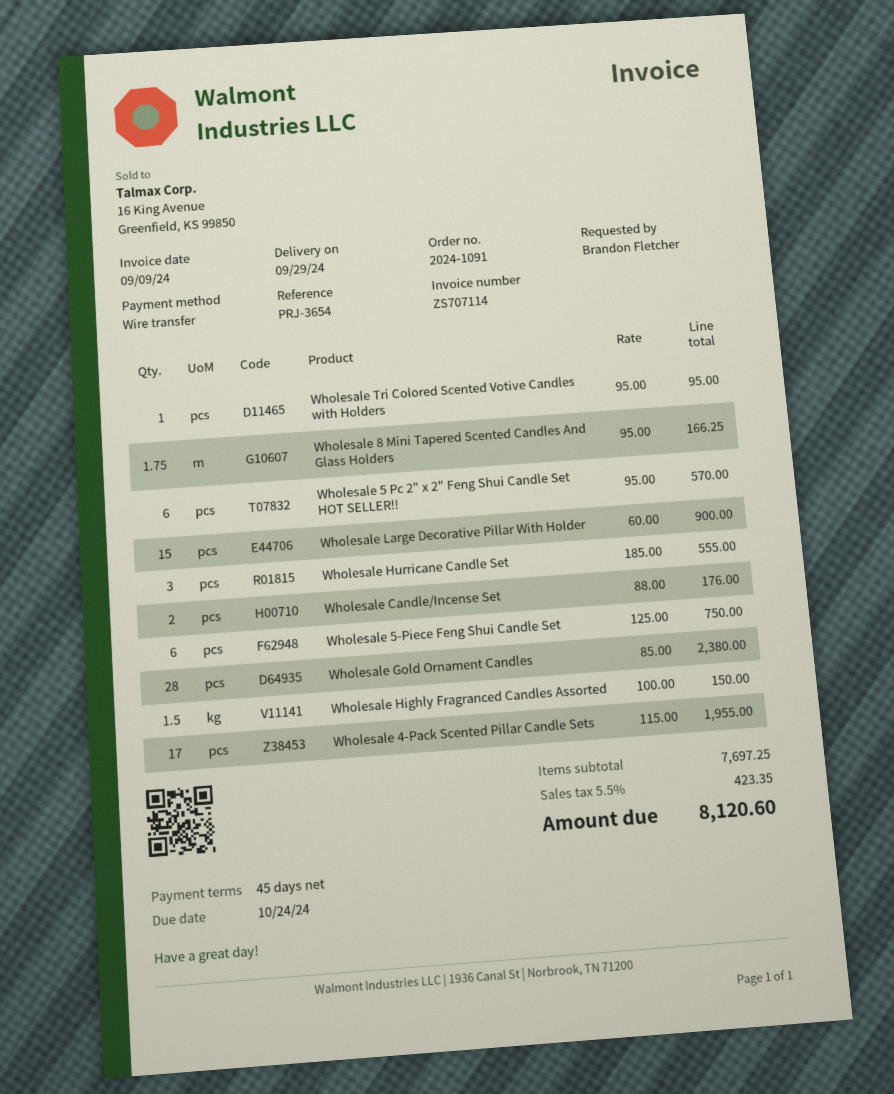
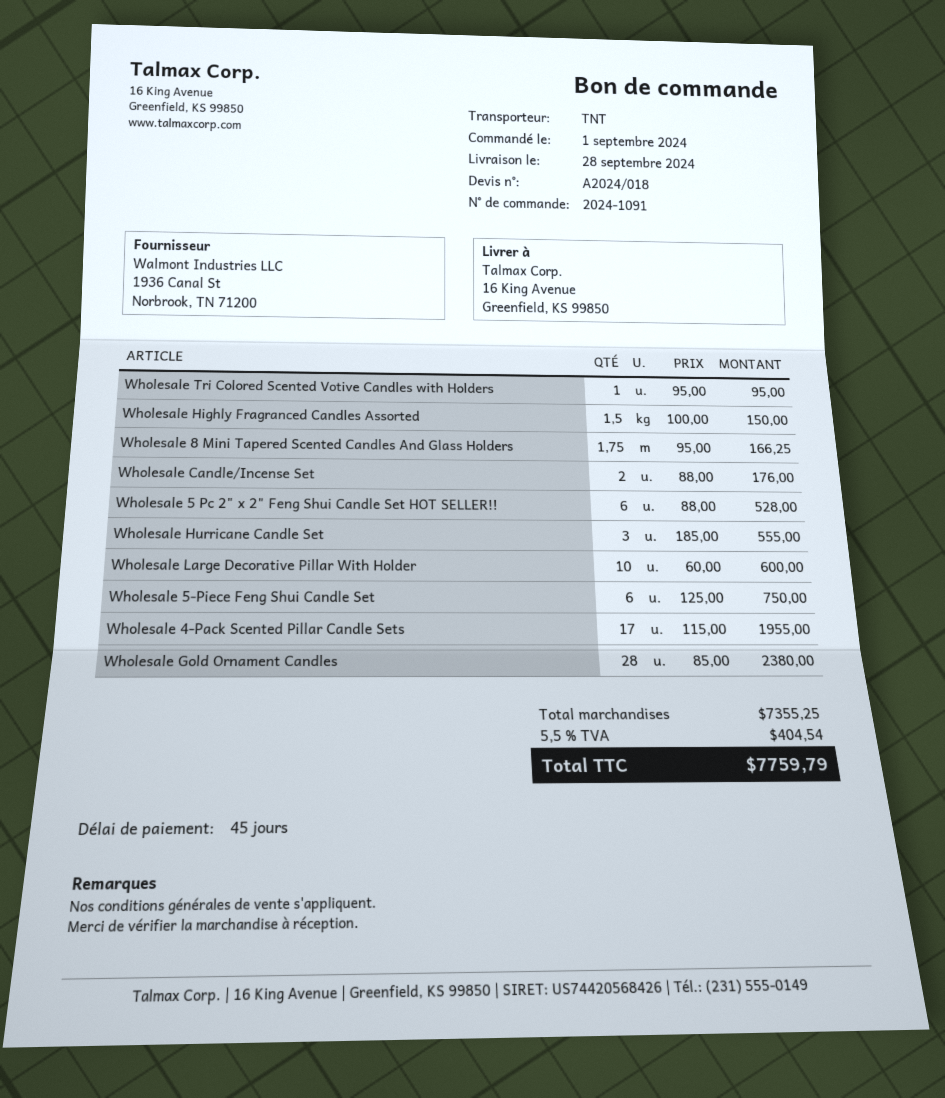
delivery date: 2024-09-29 -> 2024-09-28
Wholesale 5 Pc 2" x 2" Feng Shui Candle Set HOT SELLER!!: 6 x 95.00 = 570.00 -> 6 x 88.00 = 528.00
Wholesale Large Decorative Pillar With Holder: 15 x 60.00 = 900.00 -> 10 x 60.00 = 600.00
subtotal: 7697.25 -> 7355.25
tax: 5.5% = 423.35 -> 5.5% = 404.54
total: 8120.60 -> 7759.79

